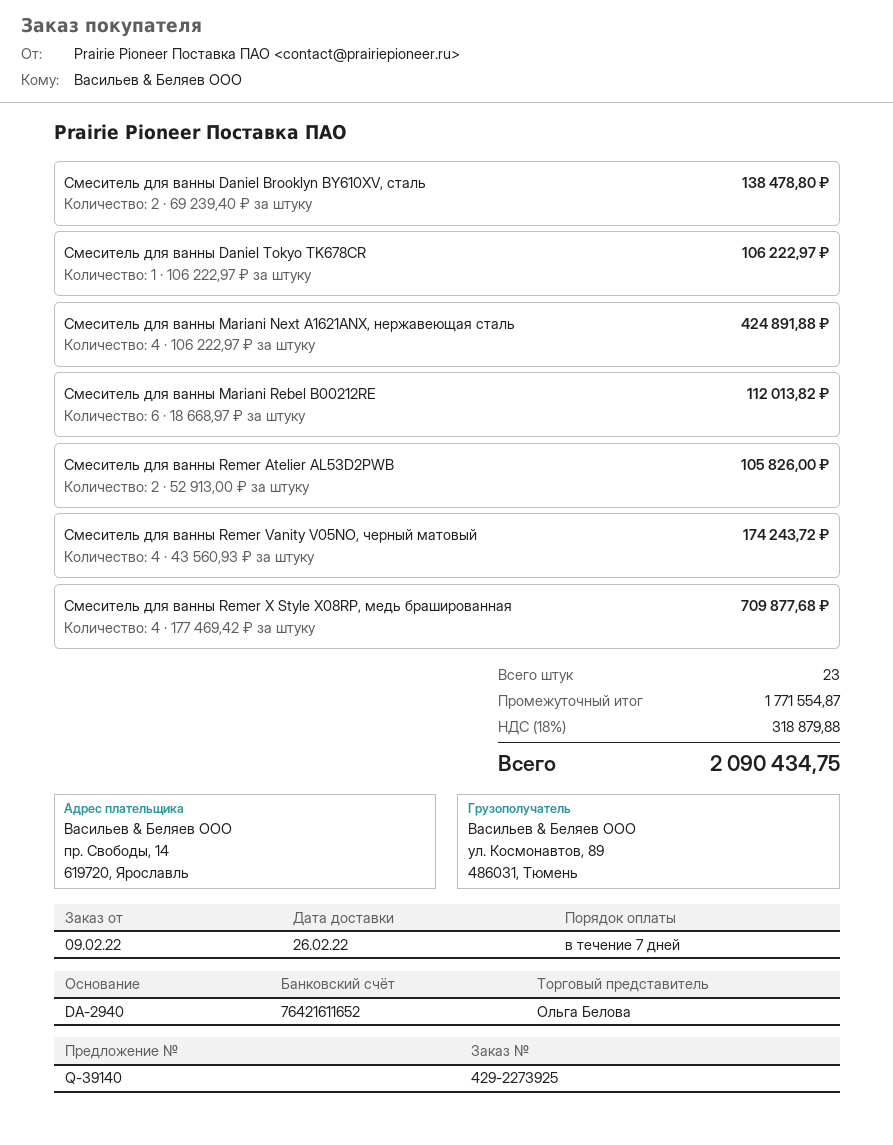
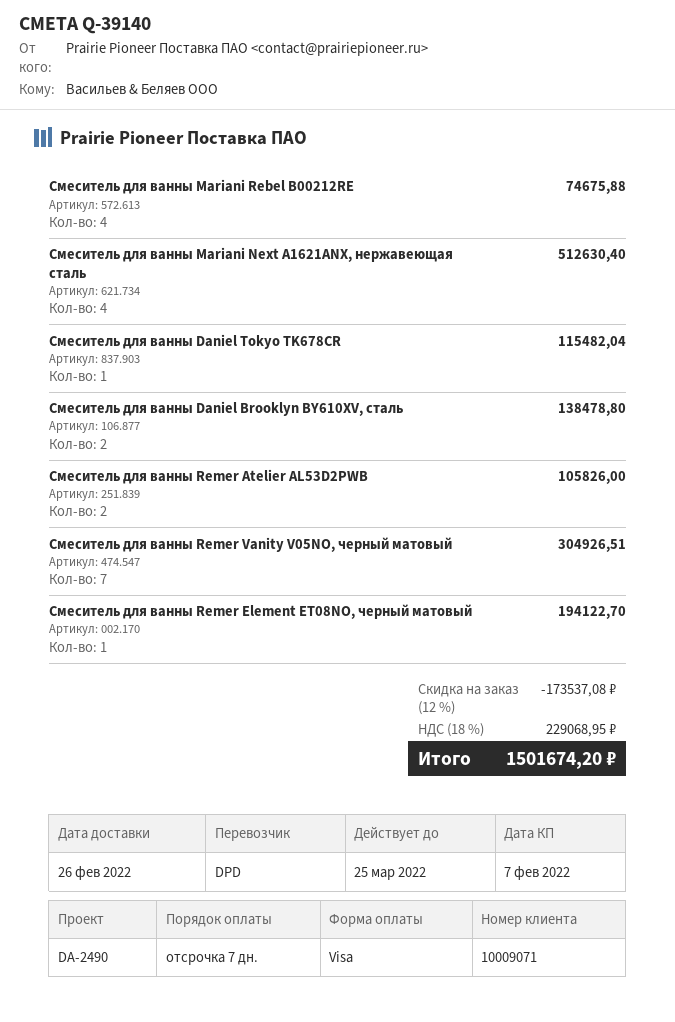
reference: DA-2940 -> DA-2490
Смеситель для ванны Daniel Tokyo TK678CR: 1 for 106222.97 -> 1 for 115482.04
Смеситель для ванны Mariani Next A1621ANX, нержавеющая сталь: 4 for 424891.88 -> 4 for 512630.40
Смеситель для ванны Mariani Rebel B00212RE: 6 for 112013.82 -> 4 for 74675.88
Смеситель для ванны Remer Vanity V05NO, черный матовый: 4 for 174243.72 -> 7 for 304926.51
Смеситель для ванны Remer X Style X08RP, медь брашированная: 4 for 709877.68 -> none
Смеситель для ванны Remer Element ET08NO, черный матовый: none -> 1 for 194122.70
discount: none -> 12% = 173537.08
tax: 18% = 318879.88 -> 18% = 229068.95
total: 2090434.75 -> 1501674.20

